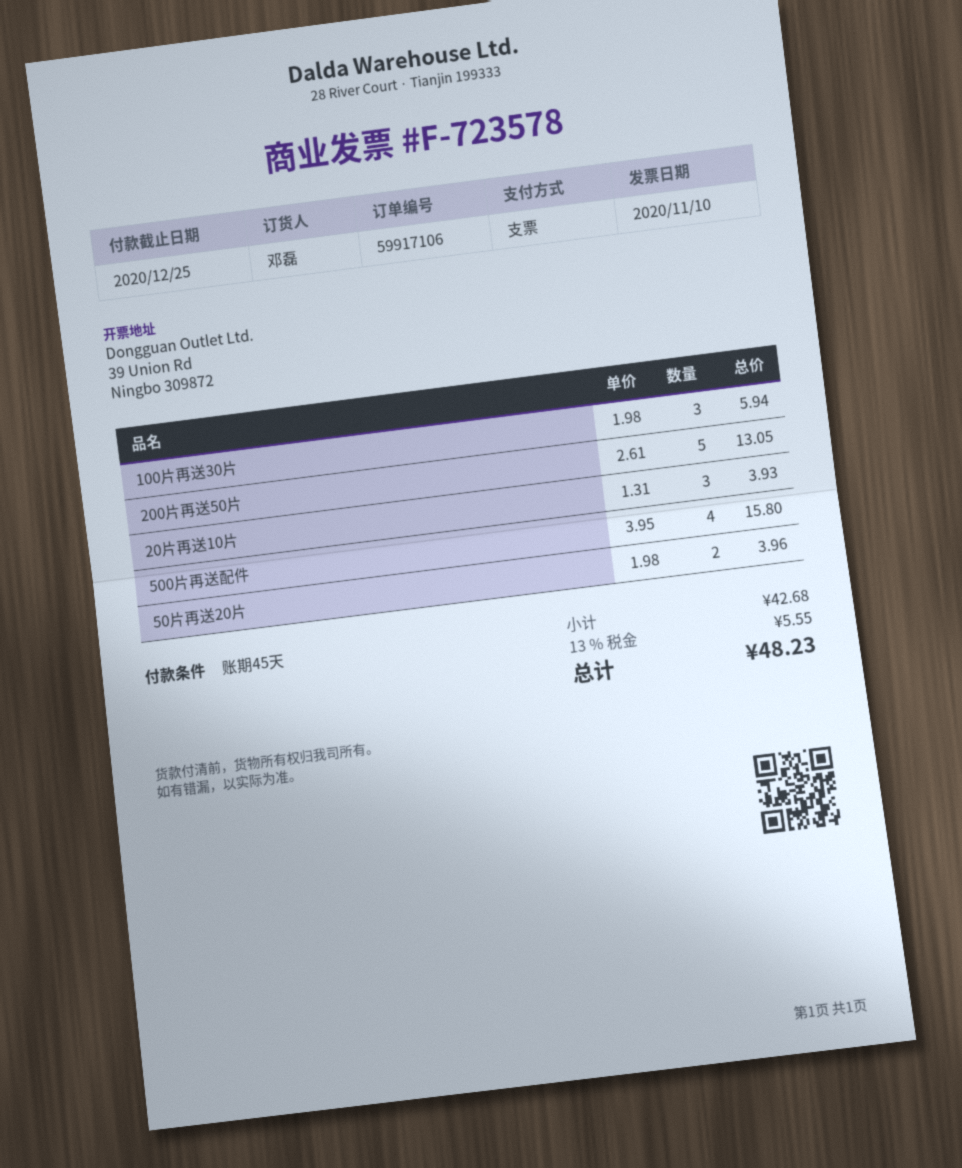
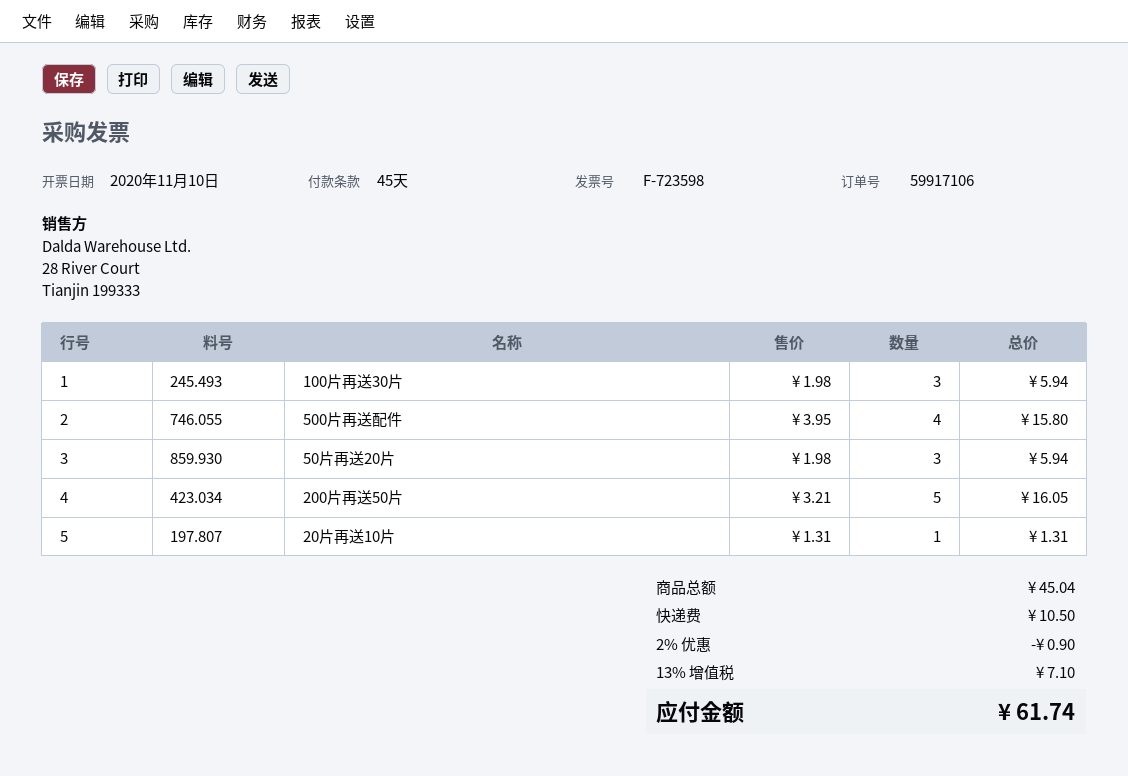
invoice number: F-723578 -> F-723598
200片再送50片: 5 x 2.61 = 13.05 -> 5 x 3.21 = 16.05
20片再送10片: 3 x 1.31 = 3.93 -> 1 x 1.31 = 1.31
50片再送20片: 2 x 1.98 = 3.96 -> 3 x 1.98 = 5.94
subtotal: 42.68 -> 45.04
discount: none -> 2% = 0.90
shipping: none -> 10.50
tax: 13% = 5.55 -> 13% = 7.10
total: 48.23 -> 61.74

